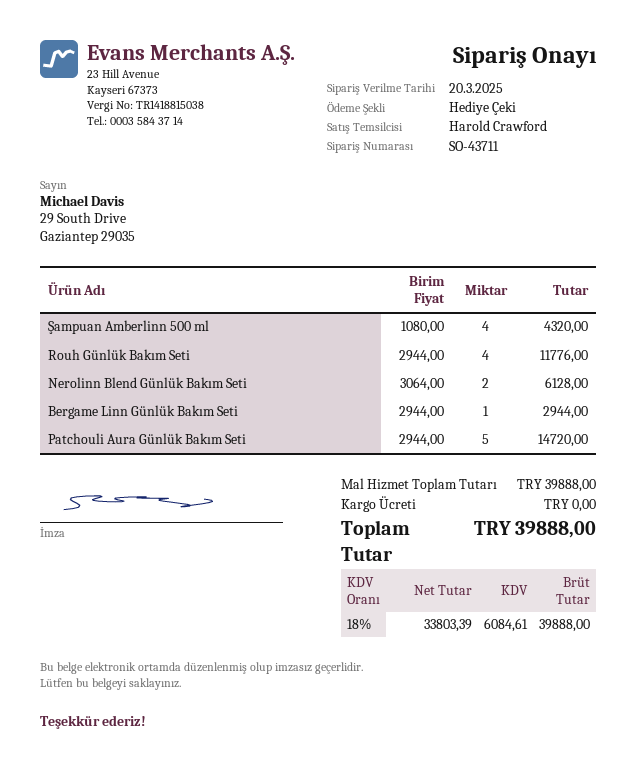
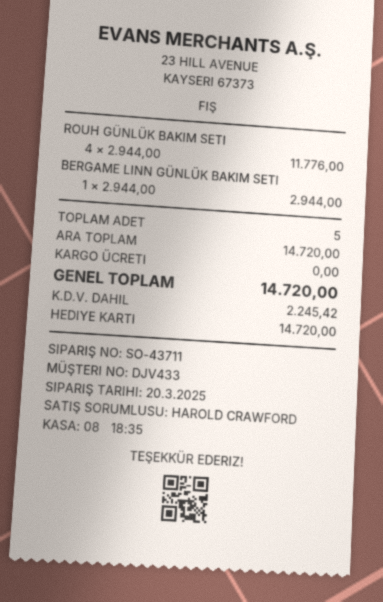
Şampuan Amberlinn 500 ml: 4 x 1080.00 = 4320.00 -> none
Nerolinn Blend Günlük Bakım Seti: 2 x 3064.00 = 6128.00 -> none
Patchouli Aura Günlük Bakım Seti: 5 x 2944.00 = 14720.00 -> none
subtotal: 39888.00 -> 14720.00
tax: 6084.61 -> 2245.42
total: 39888.00 -> 14720.00

